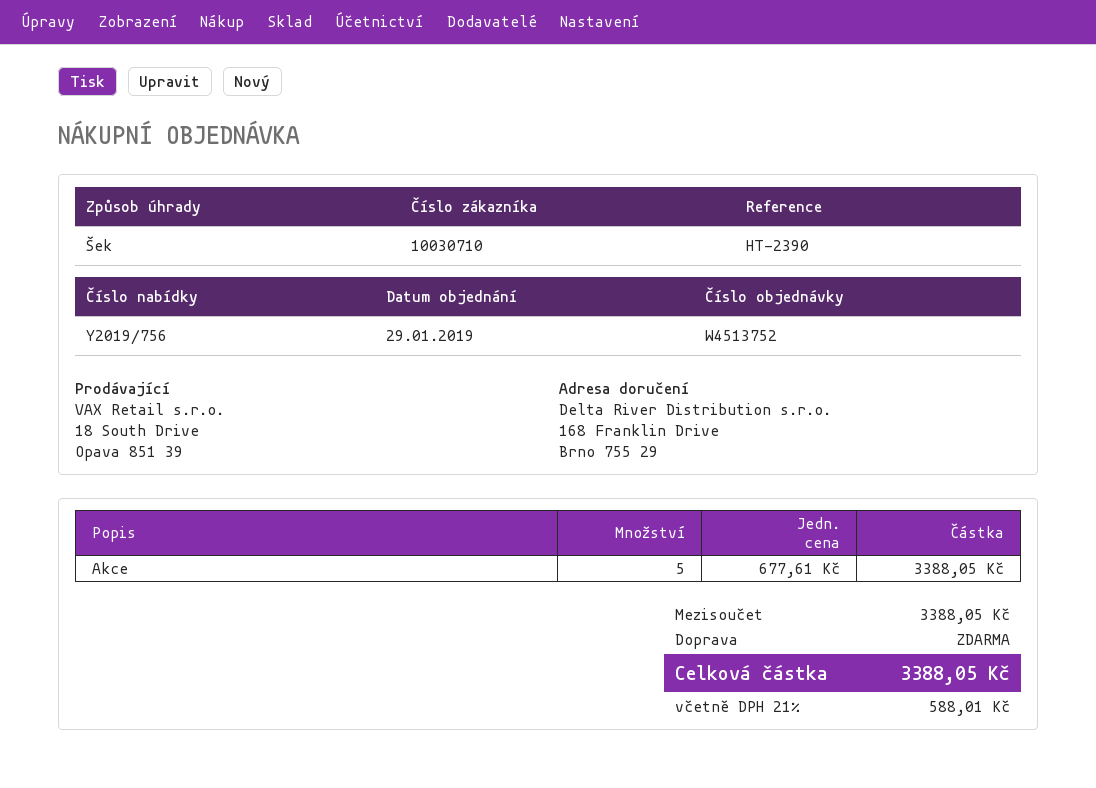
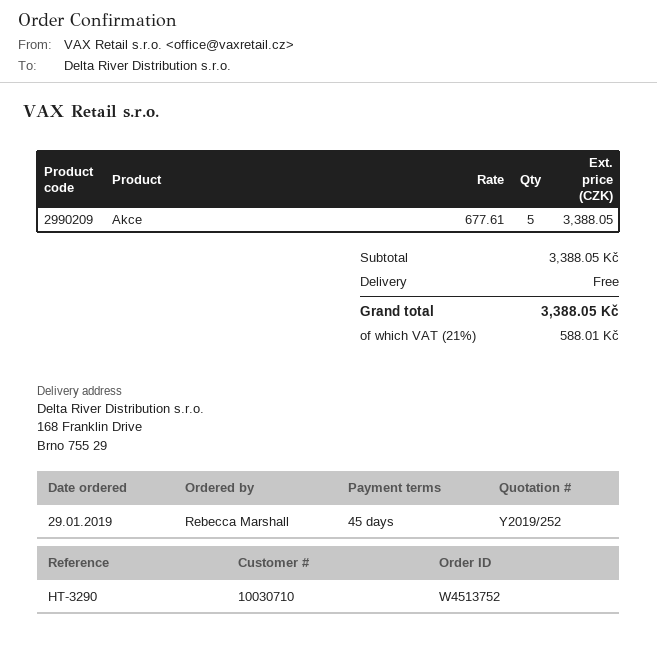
quote number: Y2019/756 -> Y2019/252
reference: HT-2390 -> HT-3290

